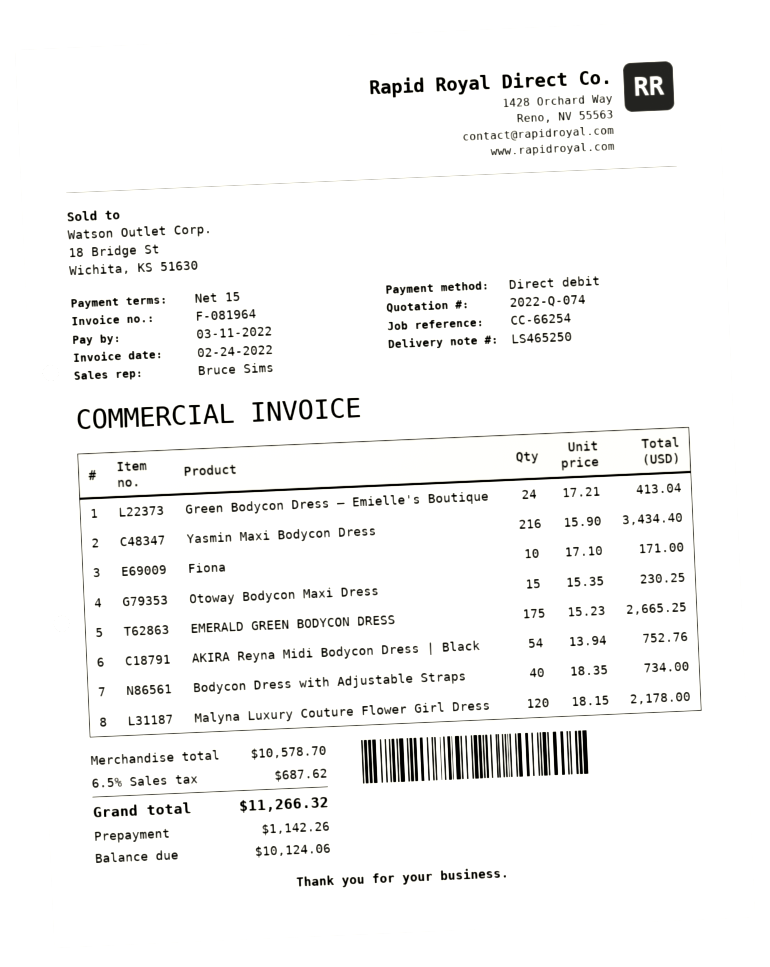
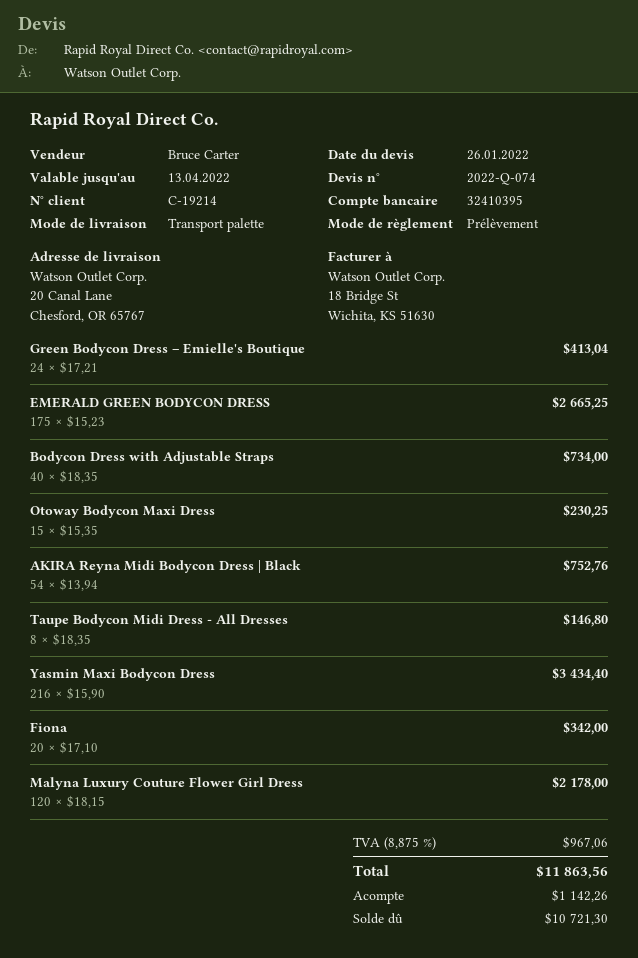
sales rep: Bruce Sims -> Bruce Carter
Fiona: 10 x 17.10 = 171.00 -> 20 x 17.10 = 342.00
Taupe Bodycon Midi Dress - All Dresses: none -> 8 x 18.35 = 146.80
tax: 6.5% = 687.62 -> 8.875% = 967.06
total: 11266.32 -> 11863.56
balance: 10124.06 -> 10721.30

